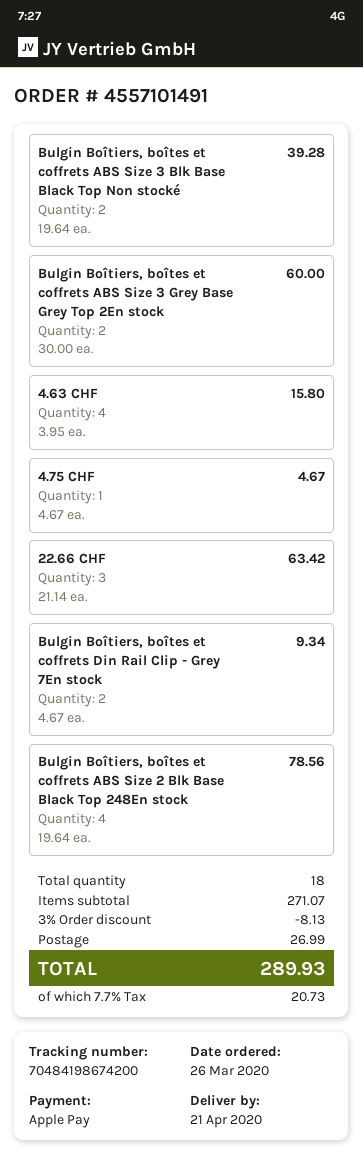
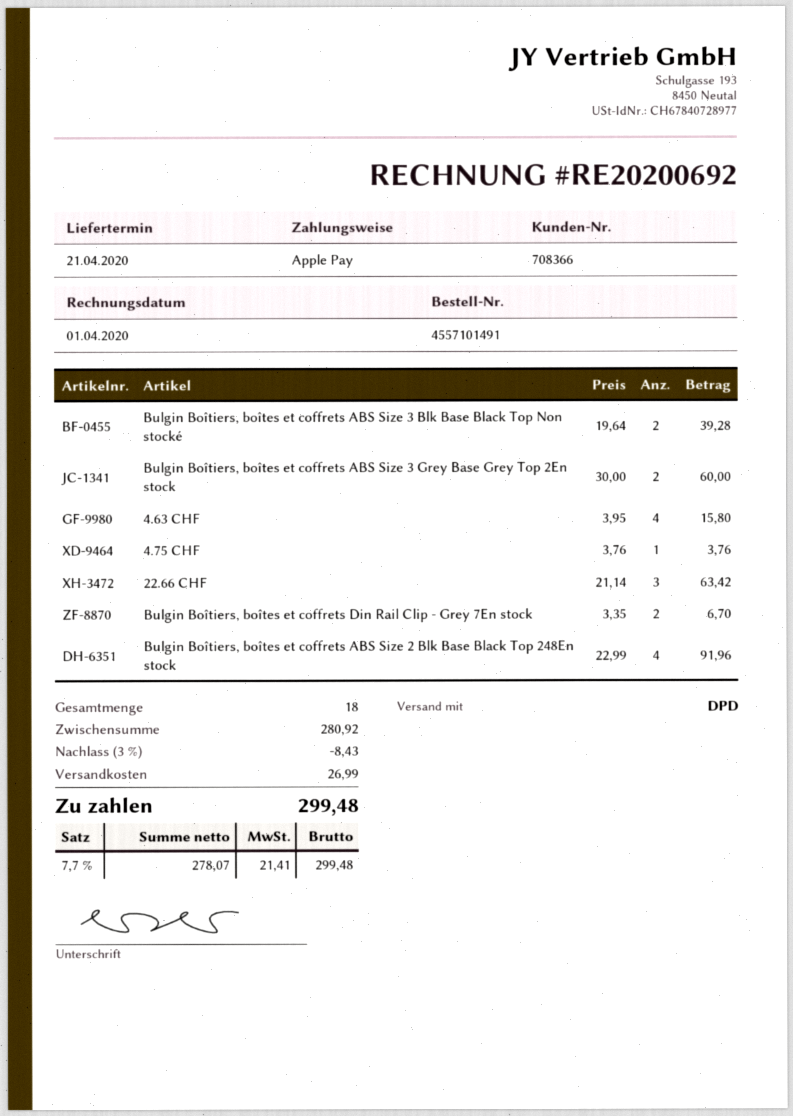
4.75 CHF: 1 x 4.67 = 4.67 -> 1 x 3.76 = 3.76
Bulgin Boîtiers, boîtes et coffrets Din Rail Clip - Grey 7En stock: 2 x 4.67 = 9.34 -> 2 x 3.35 = 6.70
Bulgin Boîtiers, boîtes et coffrets ABS Size 2 Blk Base Black Top 248En stock: 4 x 19.64 = 78.56 -> 4 x 22.99 = 91.96
subtotal: 271.07 -> 280.92
discount: 3% = 8.13 -> 3% = 8.43
tax: 7.7% = 20.73 -> 7.7% = 21.41
total: 289.93 -> 299.48

